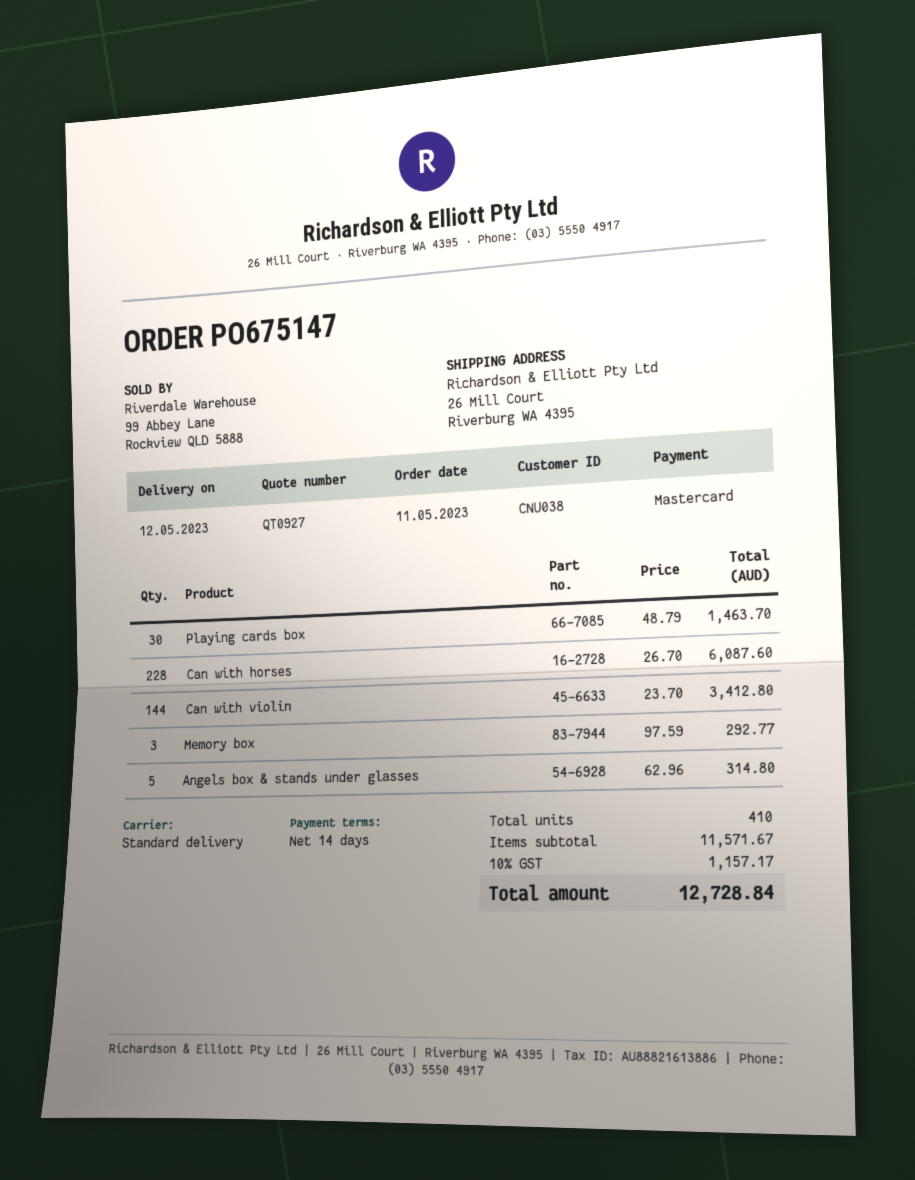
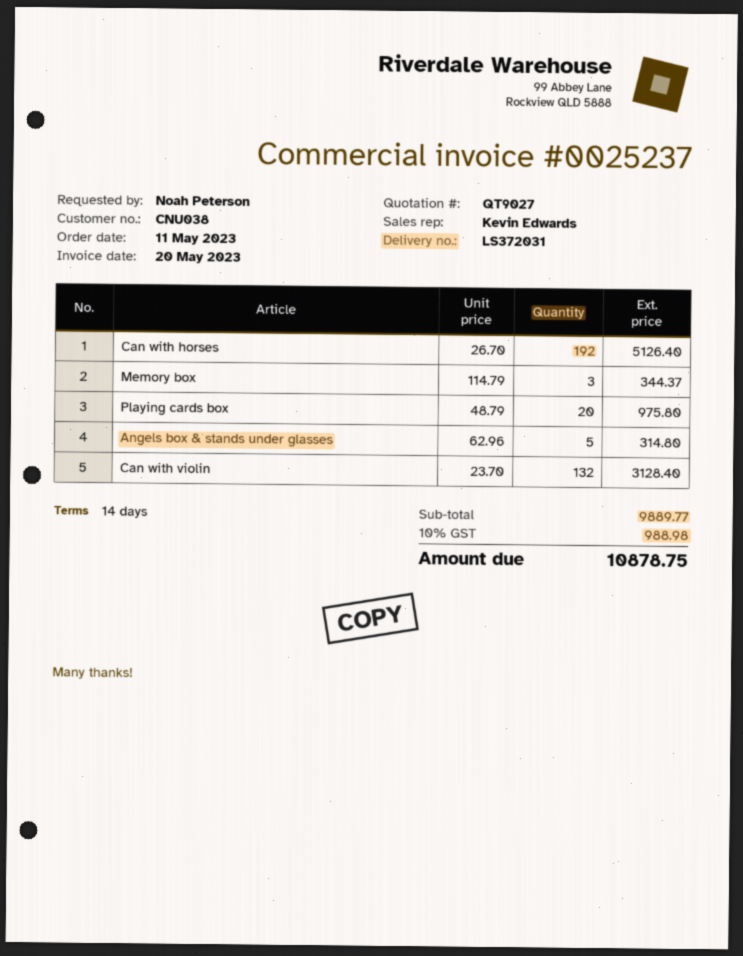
quote number: QT0927 -> QT9027
Playing cards box: 30 x 48.79 = 1463.70 -> 20 x 48.79 = 975.80
Can with horses: 228 x 26.70 = 6087.60 -> 192 x 26.70 = 5126.40
Can with violin: 144 x 23.70 = 3412.80 -> 132 x 23.70 = 3128.40
Memory box: 3 x 97.59 = 292.77 -> 3 x 114.79 = 344.37
subtotal: 11571.67 -> 9889.77
tax: 10% = 1157.17 -> 10% = 988.98
total: 12728.84 -> 10878.75

